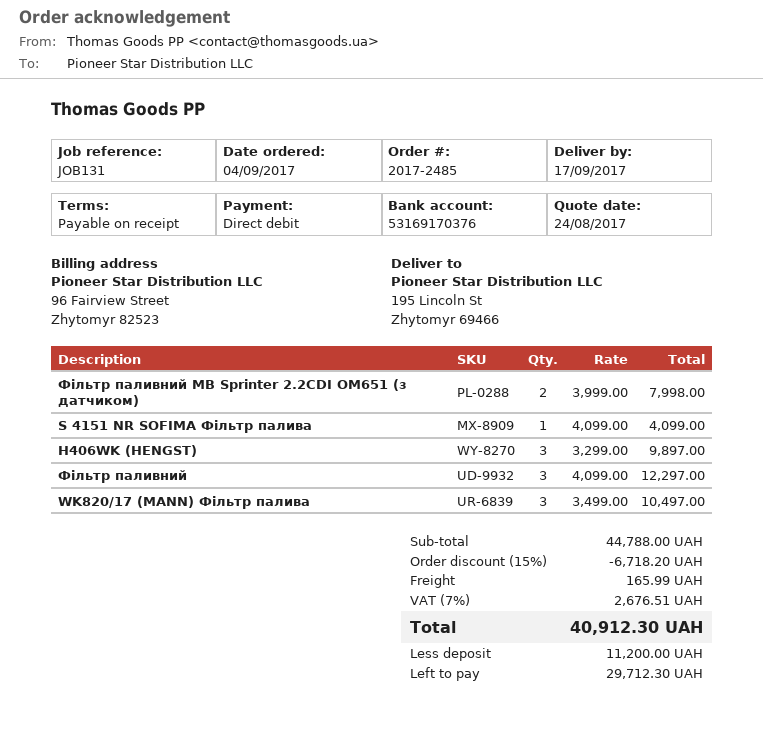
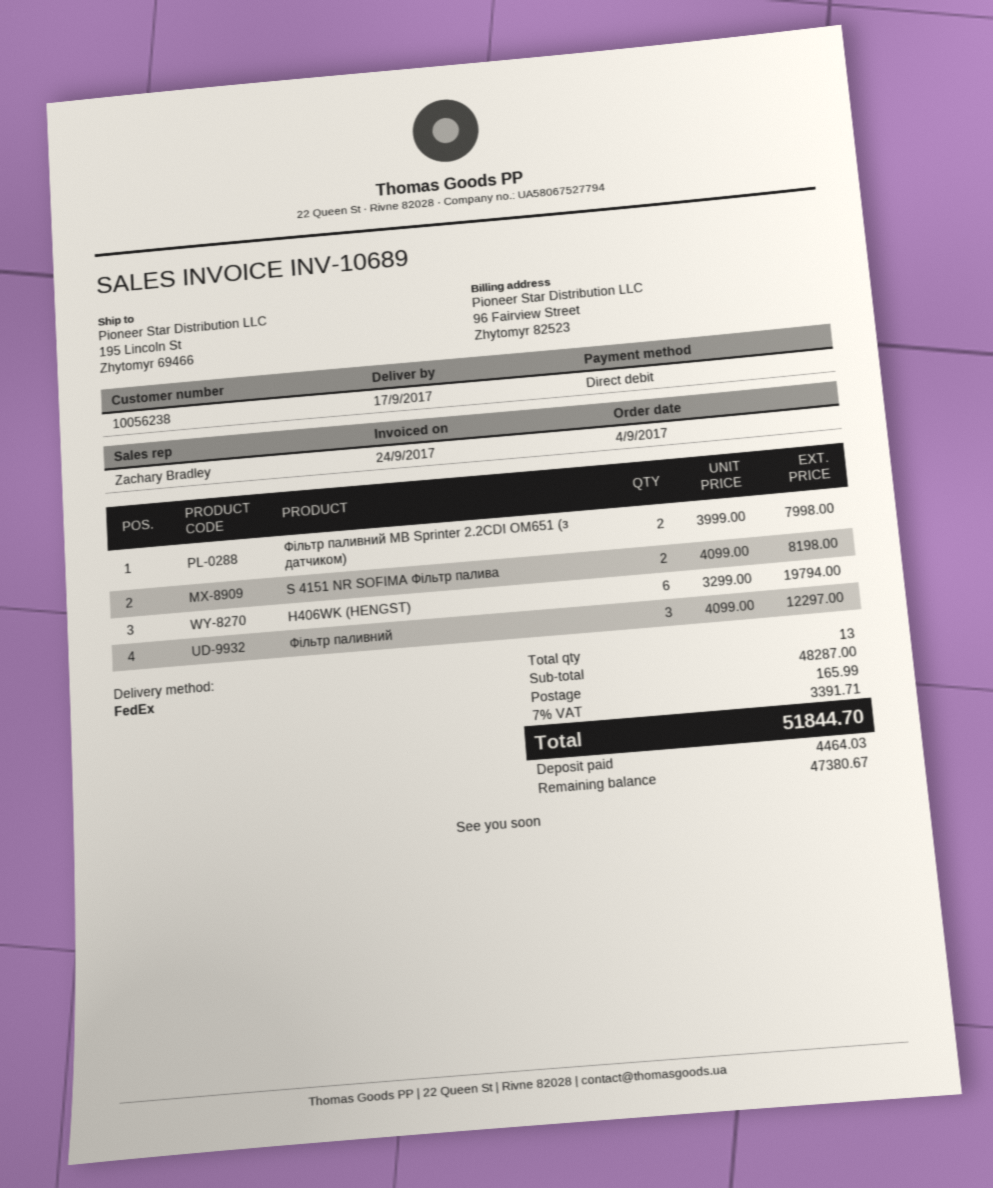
S 4151 NR SOFIMA Фільтр палива: 1 x 4099.00 = 4099.00 -> 2 x 4099.00 = 8198.00
H406WK (HENGST): 3 x 3299.00 = 9897.00 -> 6 x 3299.00 = 19794.00
WK820/17 (MANN) Фільтр палива: 3 x 3499.00 = 10497.00 -> none
subtotal: 44788.00 -> 48287.00
discount: 15% = 6718.20 -> none
tax: 7% = 2676.51 -> 7% = 3391.71
total: 40912.30 -> 51844.70
deposit: 11200.00 -> 4464.03
balance: 29712.30 -> 47380.67

